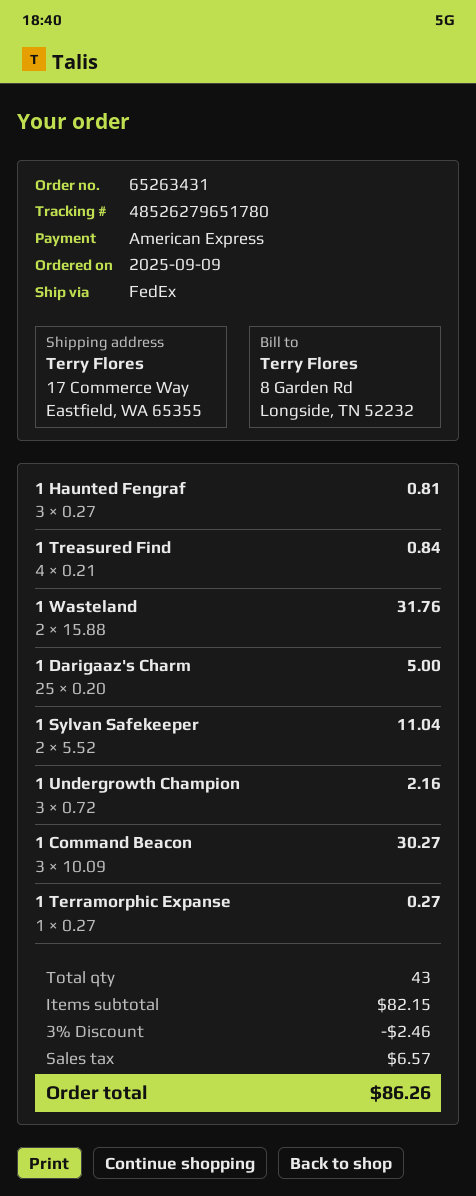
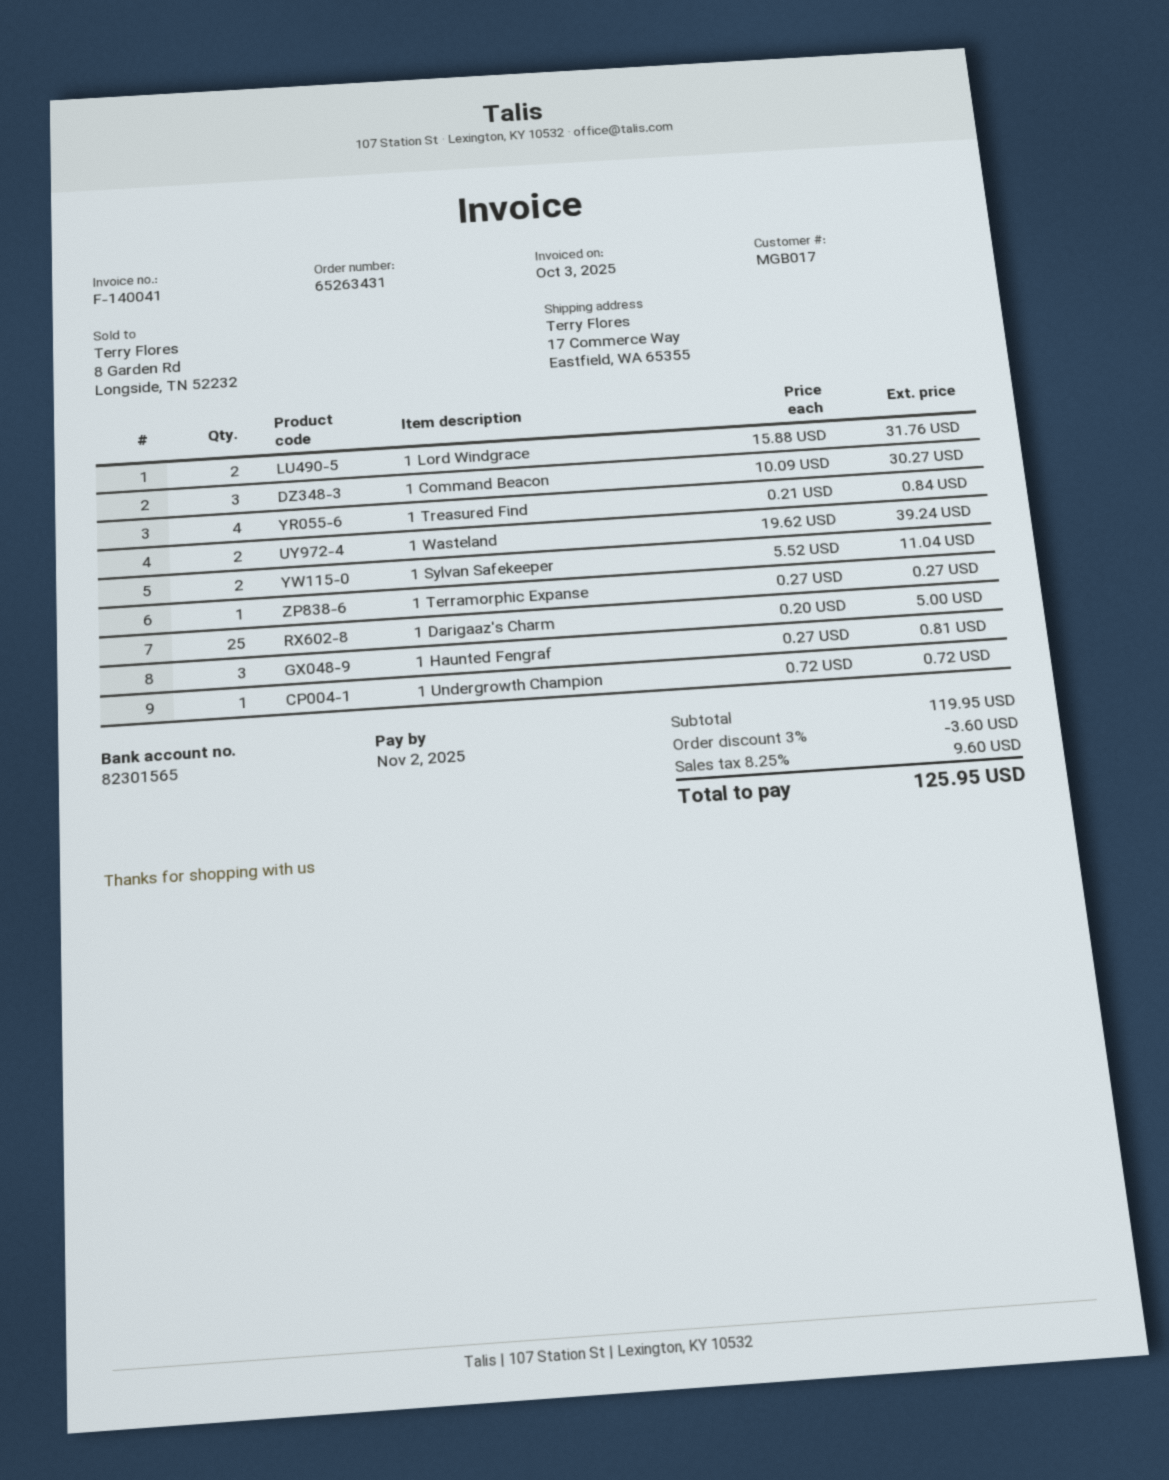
1 Wasteland: 2 x 15.88 = 31.76 -> 2 x 19.62 = 39.24
1 Undergrowth Champion: 3 x 0.72 = 2.16 -> 1 x 0.72 = 0.72
1 Lord Windgrace: none -> 2 x 15.88 = 31.76
subtotal: 82.15 -> 119.95
discount: 3% = 2.46 -> 3% = 3.60
tax: 6.57 -> 9.60
total: 86.26 -> 125.95

